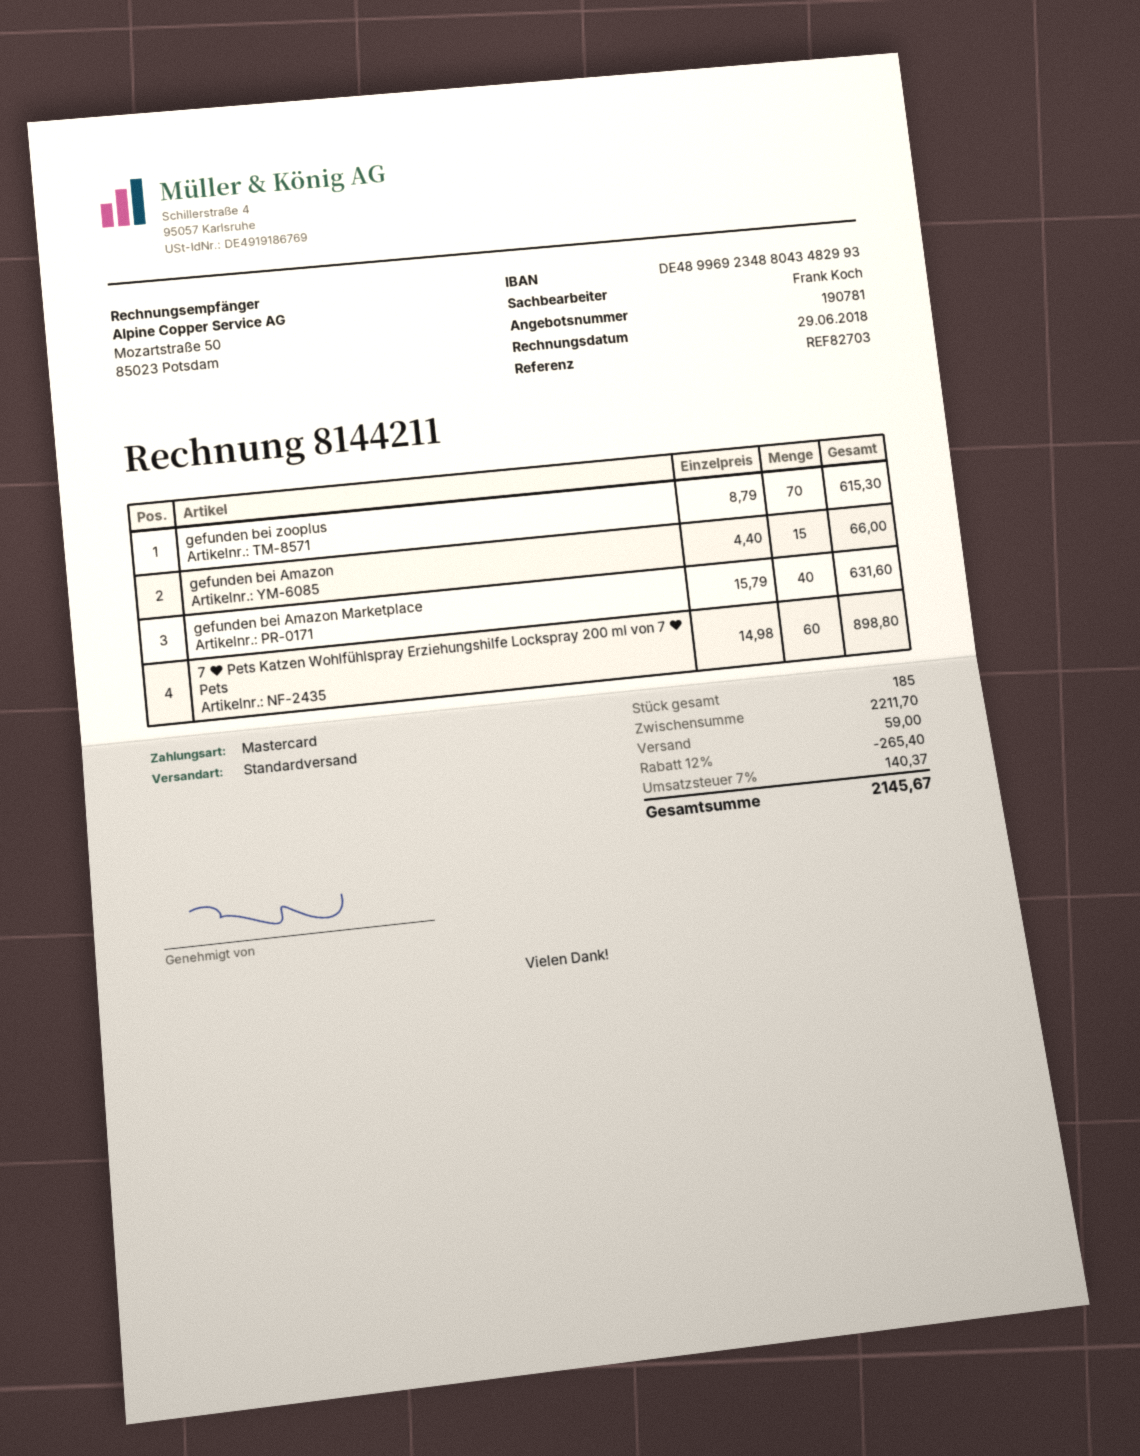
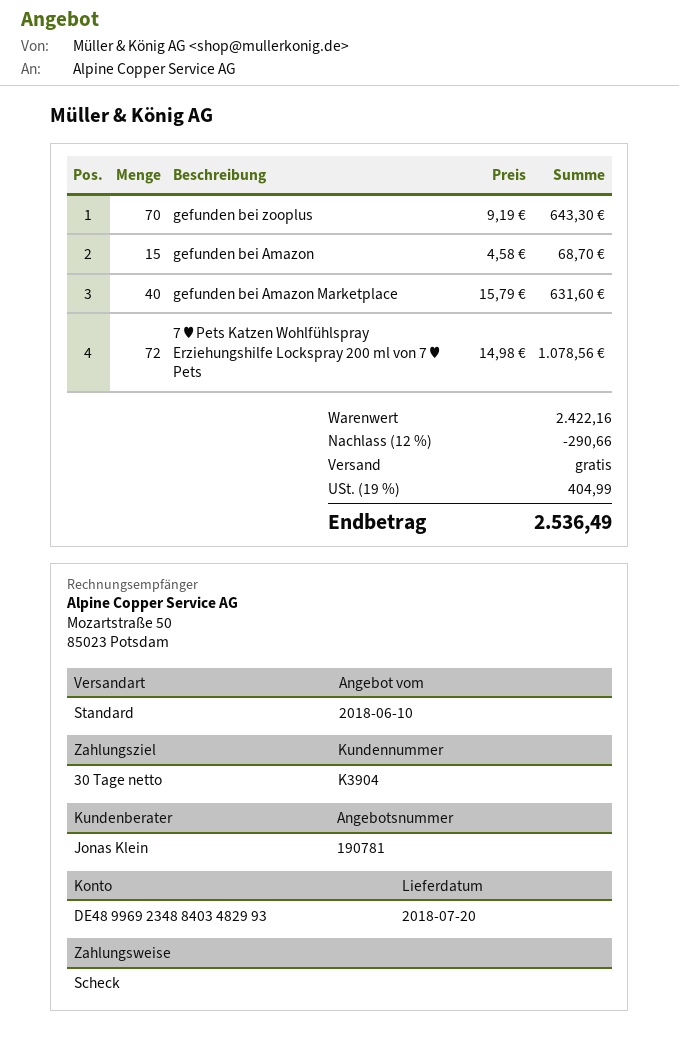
sales rep: Frank Koch -> Jonas Klein
payment method: Mastercard -> cheque
bank account: DE48996923488043482993 -> DE48996923488403482993
gefunden bei zooplus: 70 x 8.79 = 615.30 -> 70 x 9.19 = 643.30
gefunden bei Amazon: 15 x 4.40 = 66.00 -> 15 x 4.58 = 68.70
7 ♥ Pets Katzen Wohlfühlspray Erziehungshilfe Lockspray 200 ml von 7 ♥ Pets: 60 x 14.98 = 898.80 -> 72 x 14.98 = 1078.56
subtotal: 2211.70 -> 2422.16
discount: 12% = 265.40 -> 12% = 290.66
shipping: 59.00 -> 0.00
tax: 7% = 140.37 -> 19% = 404.99
total: 2145.67 -> 2536.49

